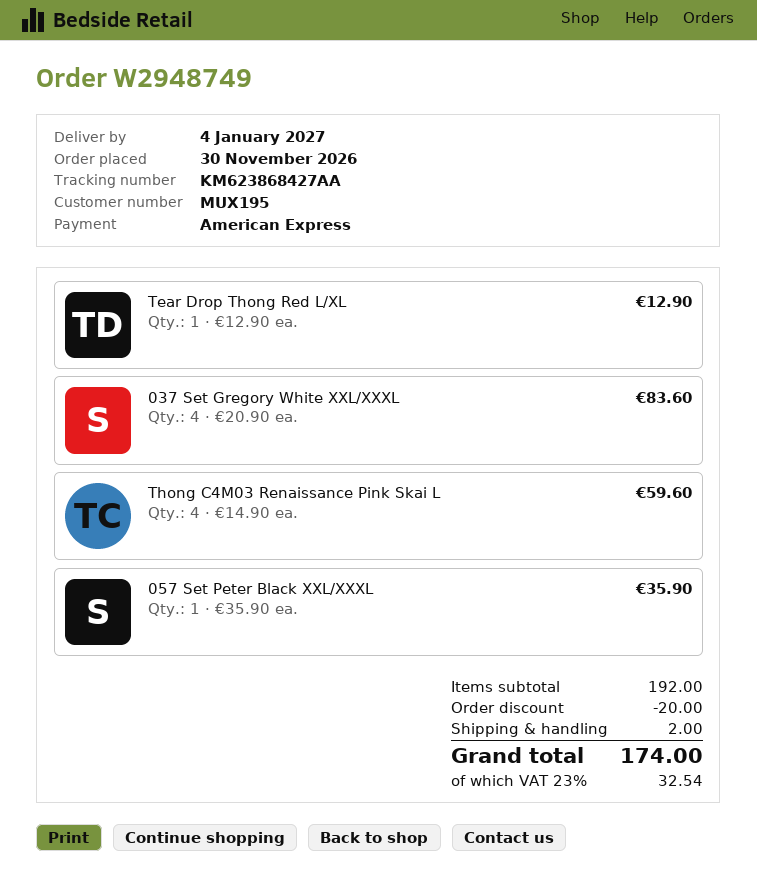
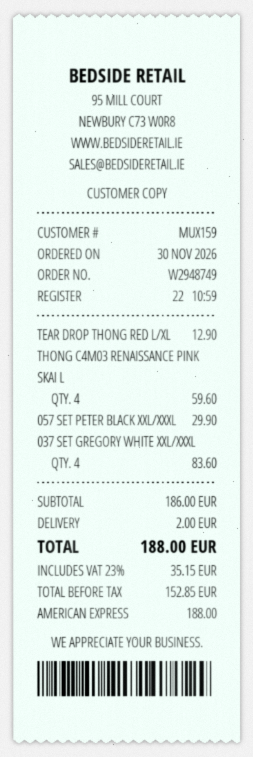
customer number: MUX195 -> MUX159
057 Set Peter Black XXL/XXXL: 1 for 35.90 -> 1 for 29.90
subtotal: 192.00 -> 186.00
discount: 20.00 -> none
tax: 23% = 32.54 -> 23% = 35.15
total: 174.00 -> 188.00

